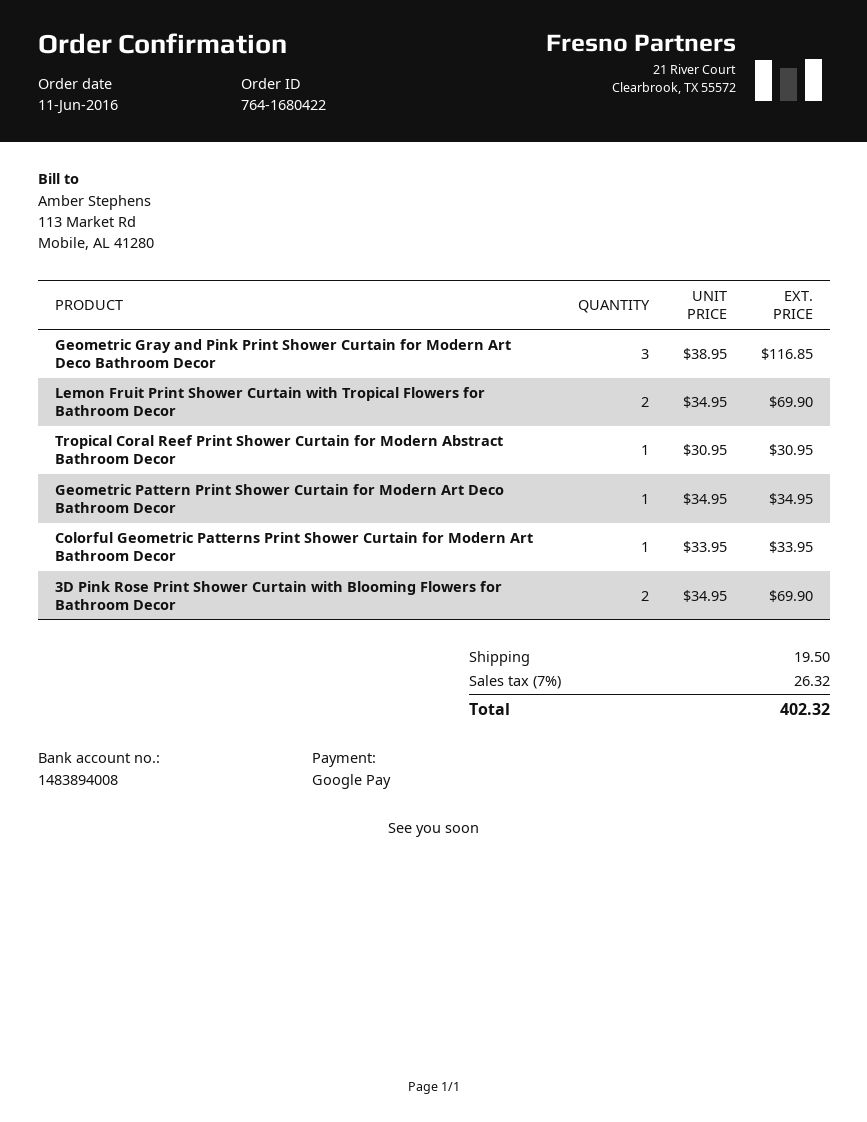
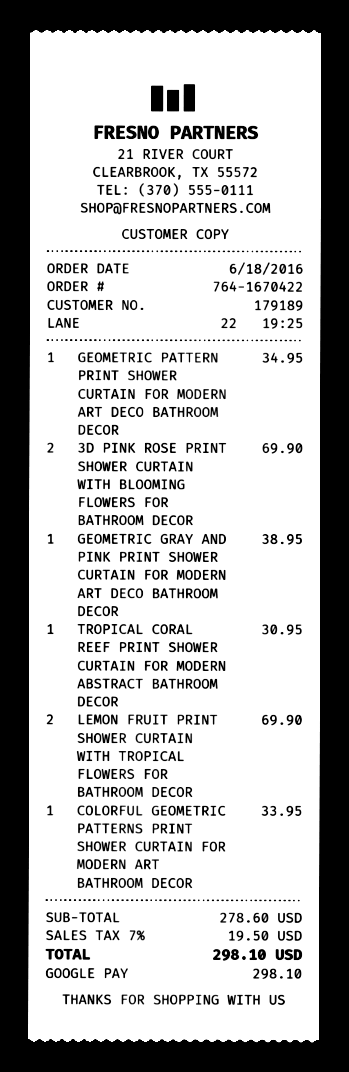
order number: 764-1680422 -> 764-1670422
order date: 2016-06-11 -> 2016-06-18
Geometric Gray and Pink Print Shower Curtain for Modern Art Deco Bathroom Decor: 3 for 116.85 -> 1 for 38.95
shipping: 19.50 -> none
tax: 7% = 26.32 -> 7% = 19.50
total: 402.32 -> 298.10

